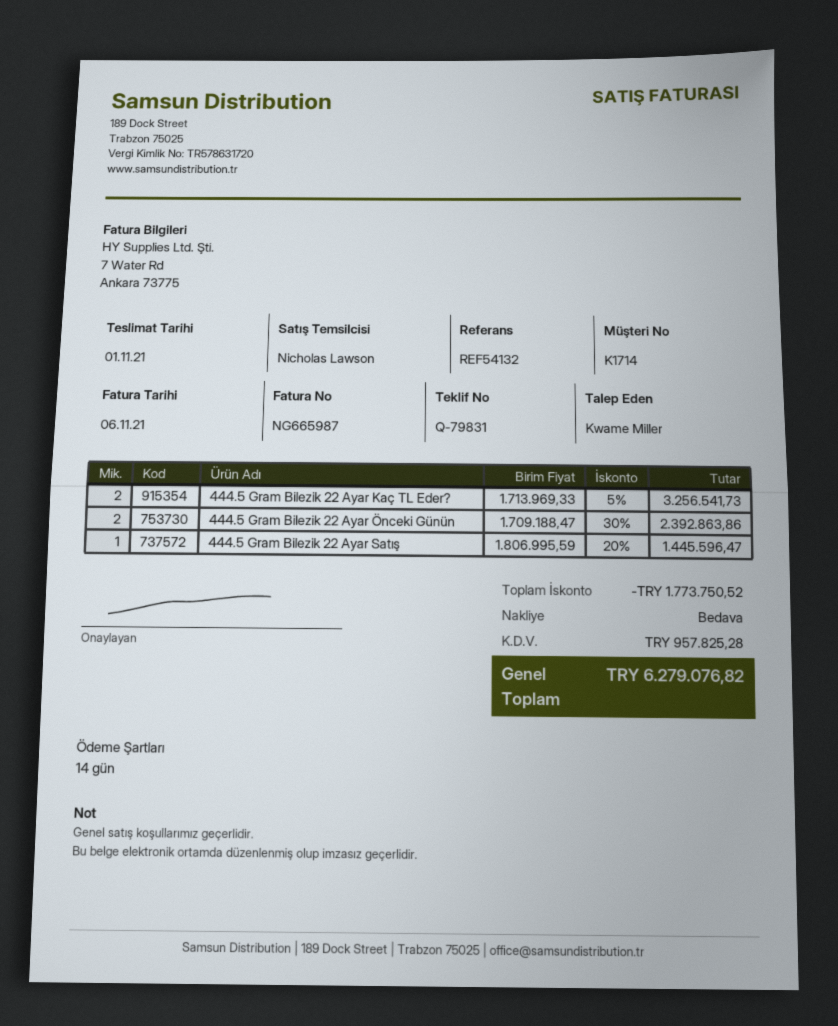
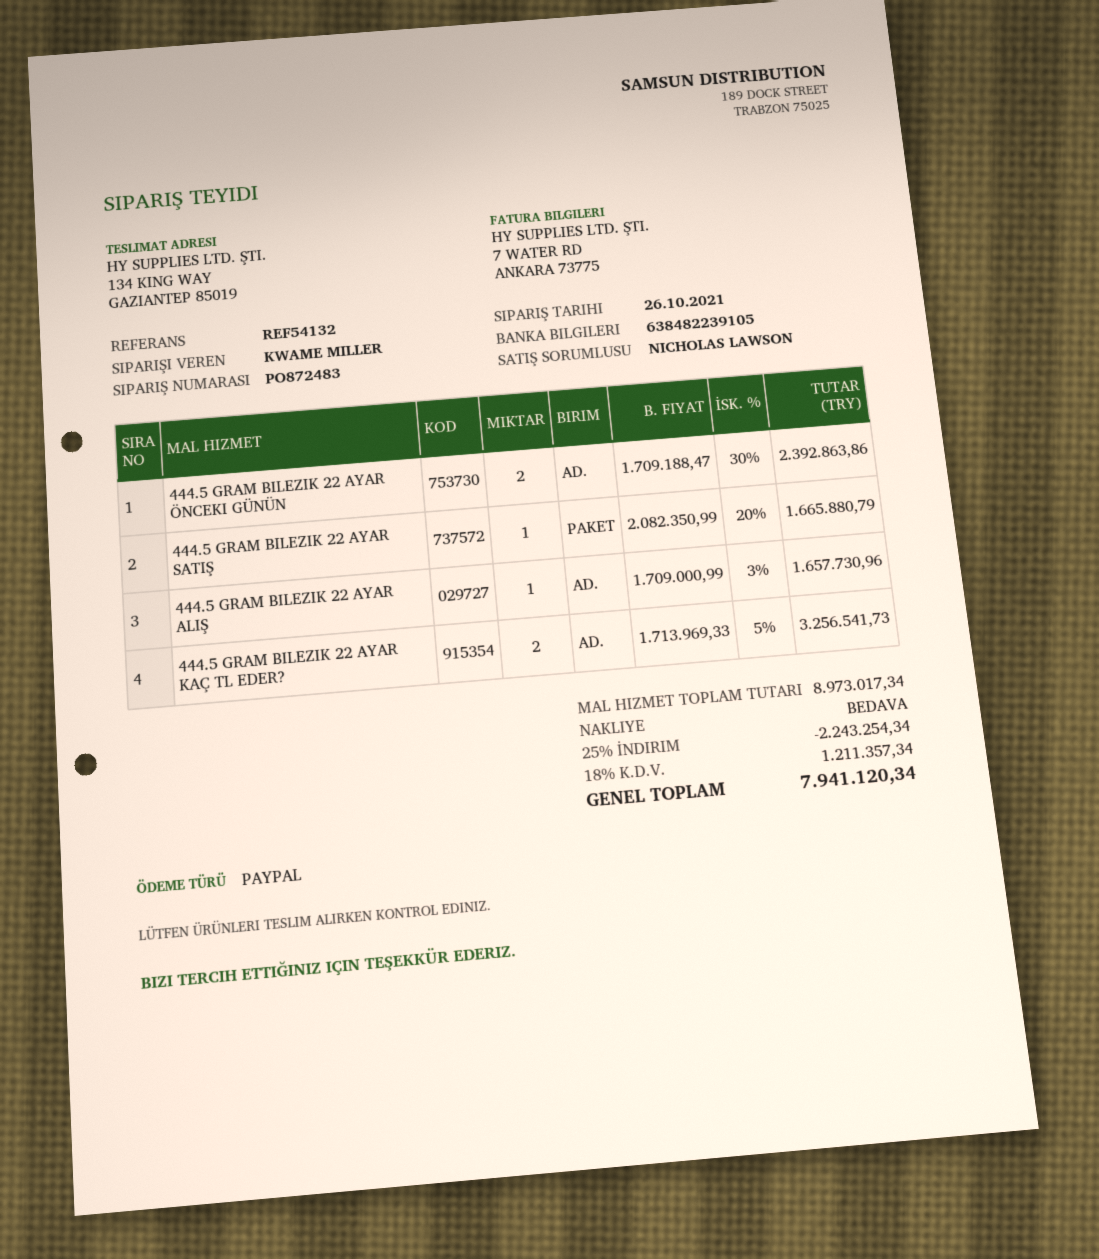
444.5 Gram Bilezik 22 Ayar Satış: 1 x 1806995.59 - 20% = 1445596.47 -> 1 x 2082350.99 - 20% = 1665880.79
444.5 GRAM BILEZIK 22 AYAR ALIŞ: none -> 1 x 1709000.99 - 3% = 1657730.96
discount: 1773750.52 -> 2243254.34
tax: 957825.28 -> 1211357.34
total: 6279076.82 -> 7941120.34

